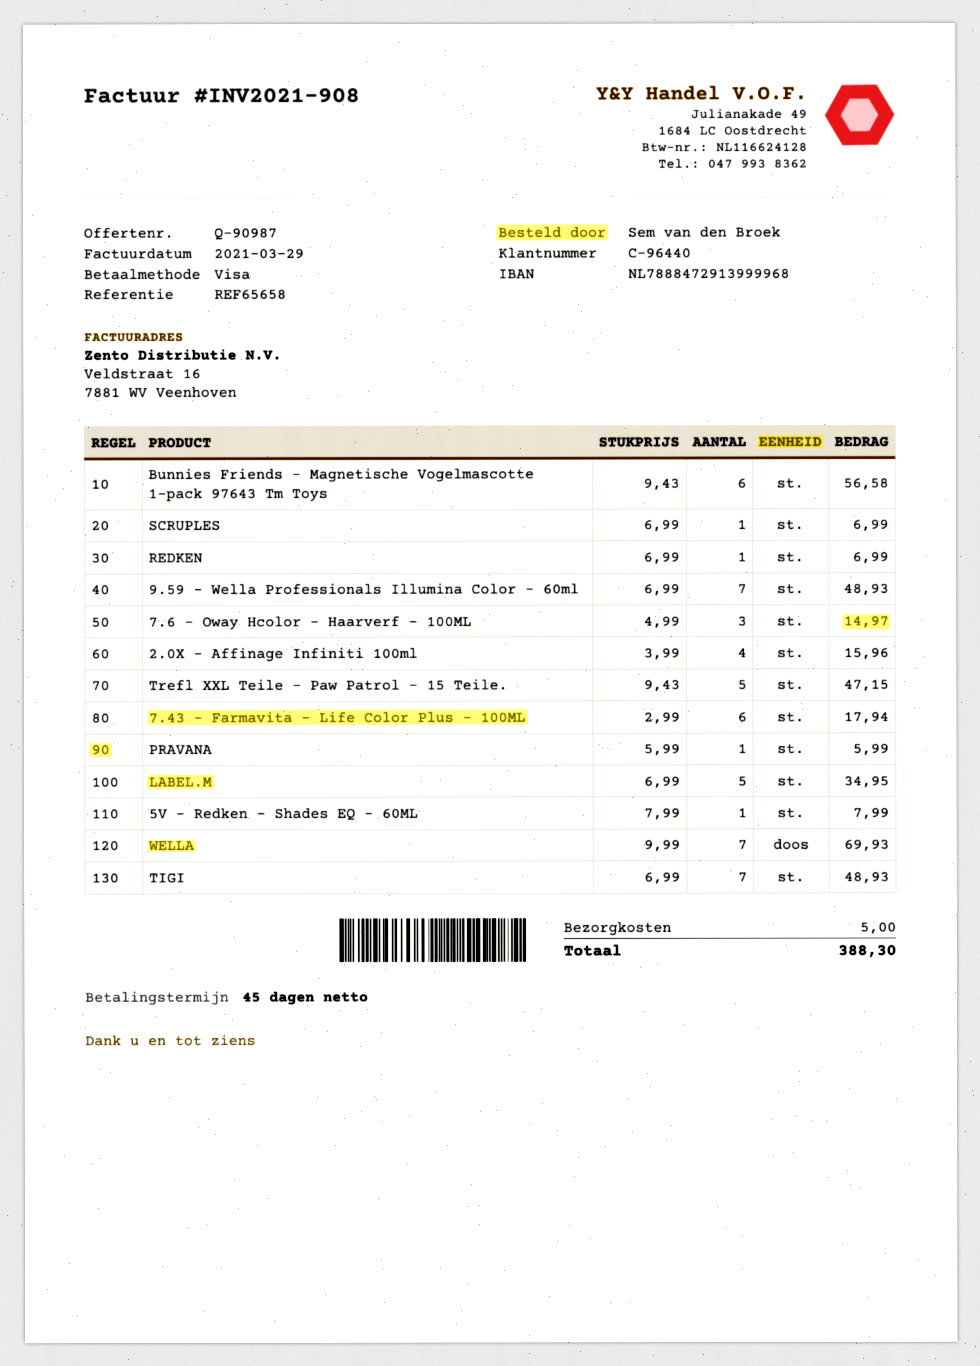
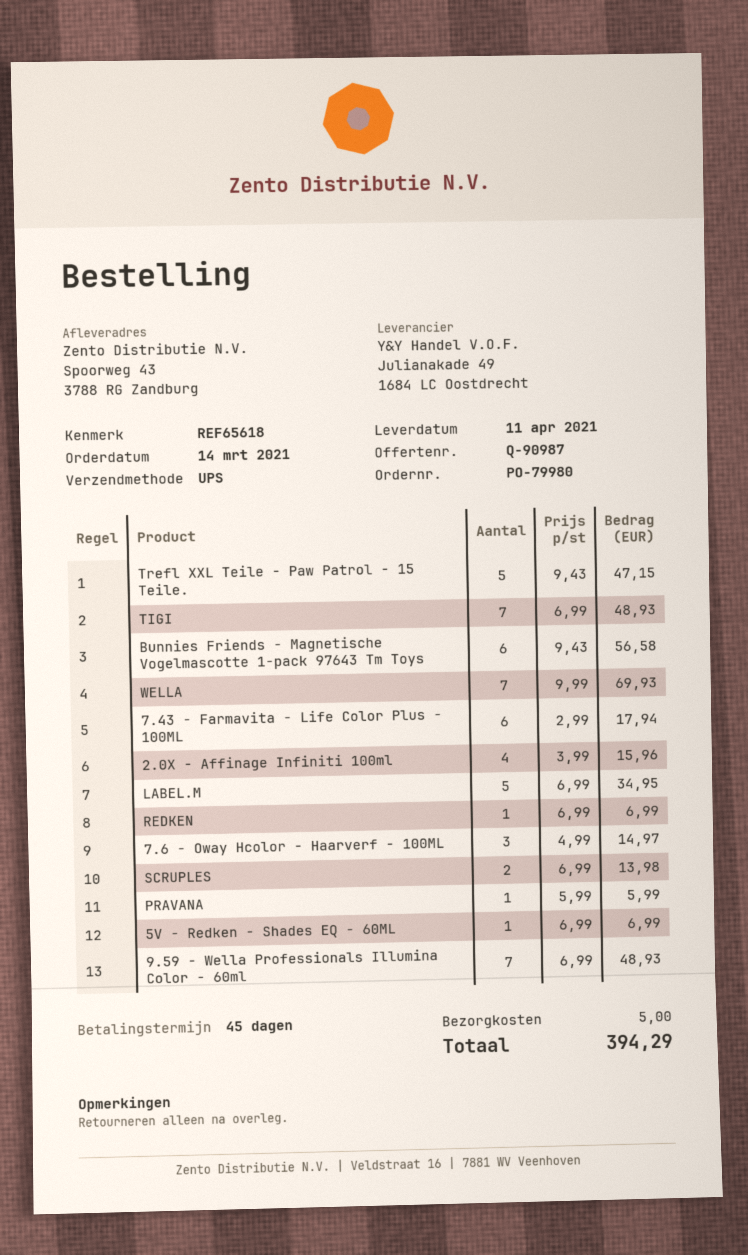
reference: REF65658 -> REF65618
SCRUPLES: 1 x 6.99 = 6.99 -> 2 x 6.99 = 13.98
5V - Redken - Shades EQ - 60ML: 1 x 7.99 = 7.99 -> 1 x 6.99 = 6.99
total: 388.30 -> 394.29

